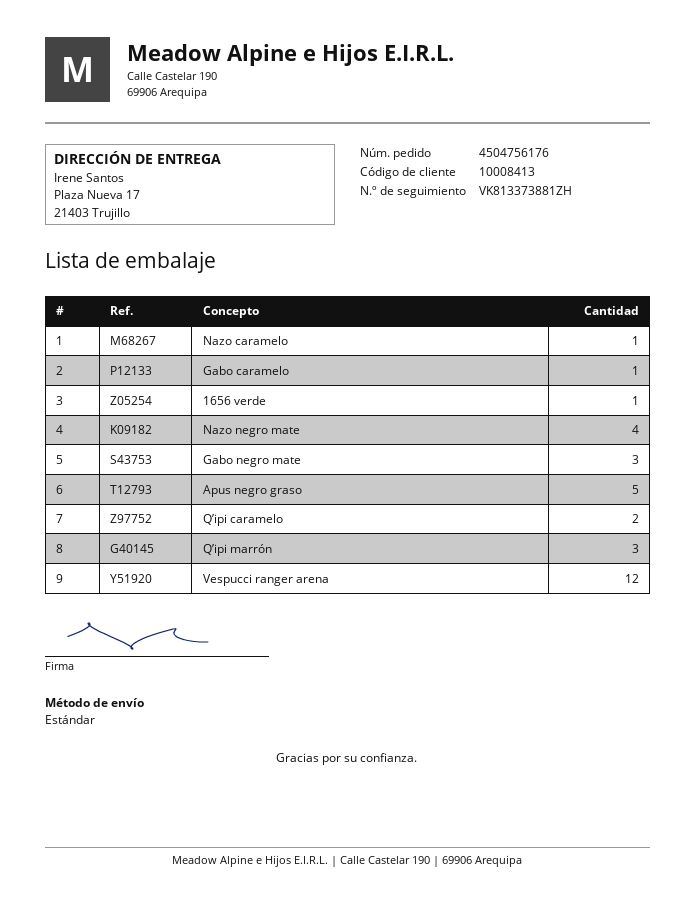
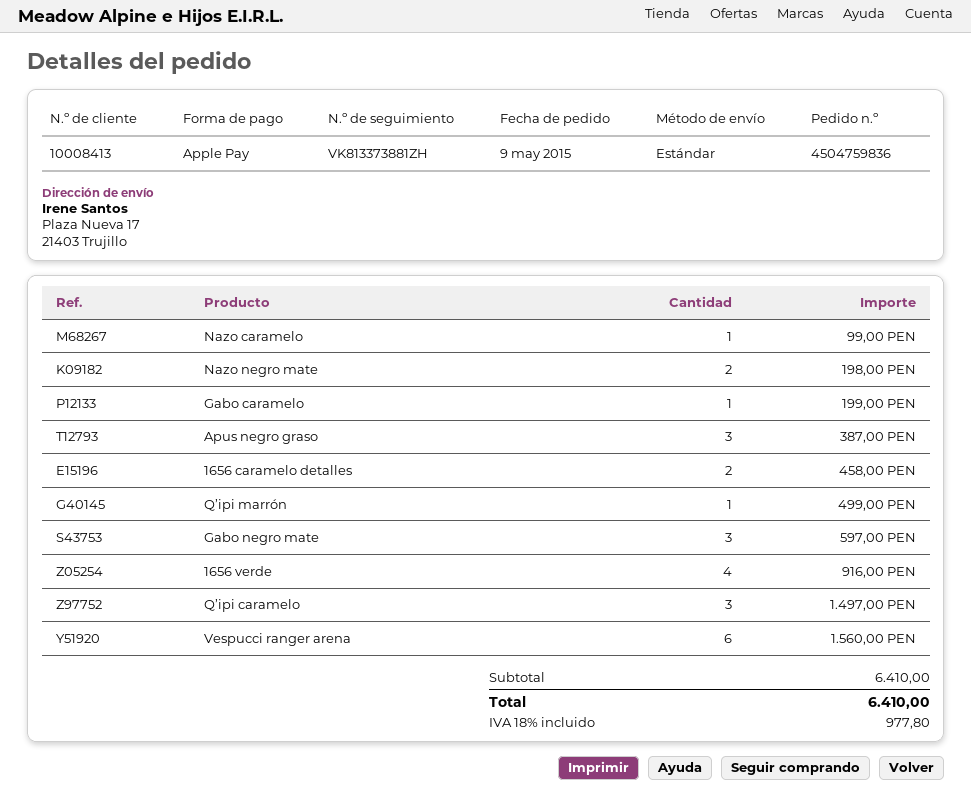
order number: 4504756176 -> 4504759836
1656 verde: 1 -> 4
Nazo negro mate: 4 -> 2
Apus negro graso: 5 -> 3
Q’ipi caramelo: 2 -> 3
Q’ipi marrón: 3 -> 1
Vespucci ranger arena: 12 -> 6
1656 caramelo detalles: none -> 2

